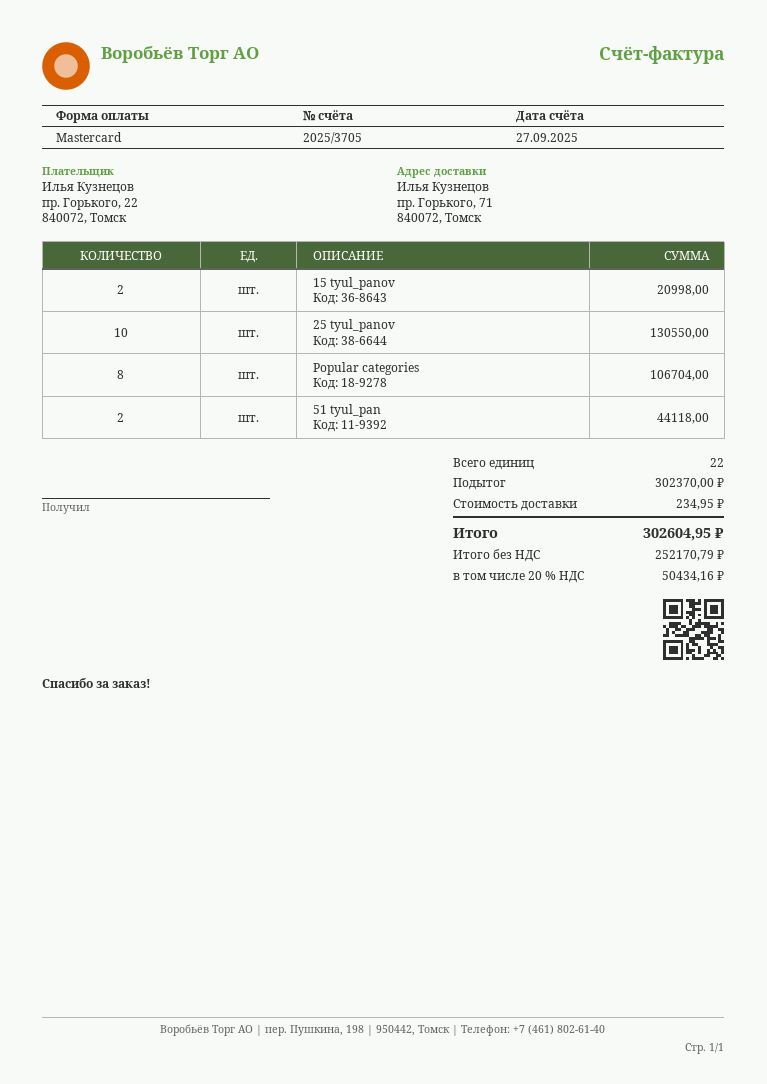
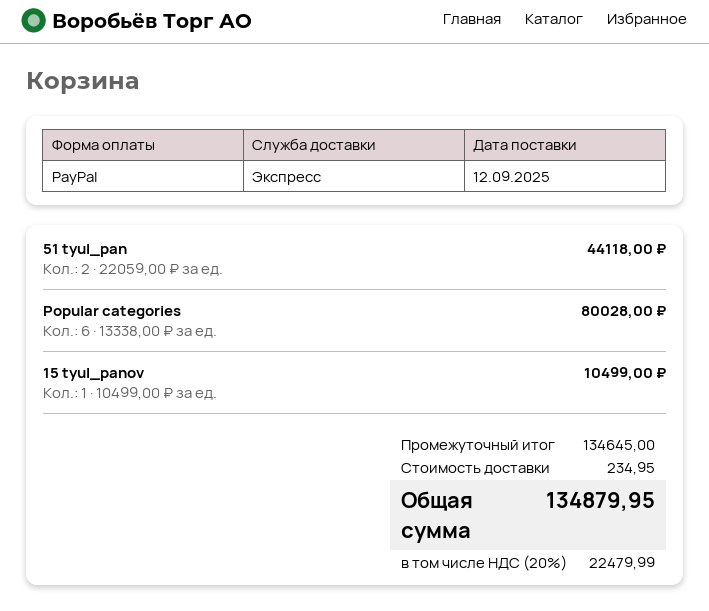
payment method: Mastercard -> PayPal
15 tyul_panov: 2 for 20998.00 -> 1 for 10499.00
25 tyul_panov: 10 for 130550.00 -> none
Popular categories: 8 for 106704.00 -> 6 for 80028.00
subtotal: 302370.00 -> 134645.00
tax: 20% = 50434.16 -> 20% = 22479.99
total: 302604.95 -> 134879.95

